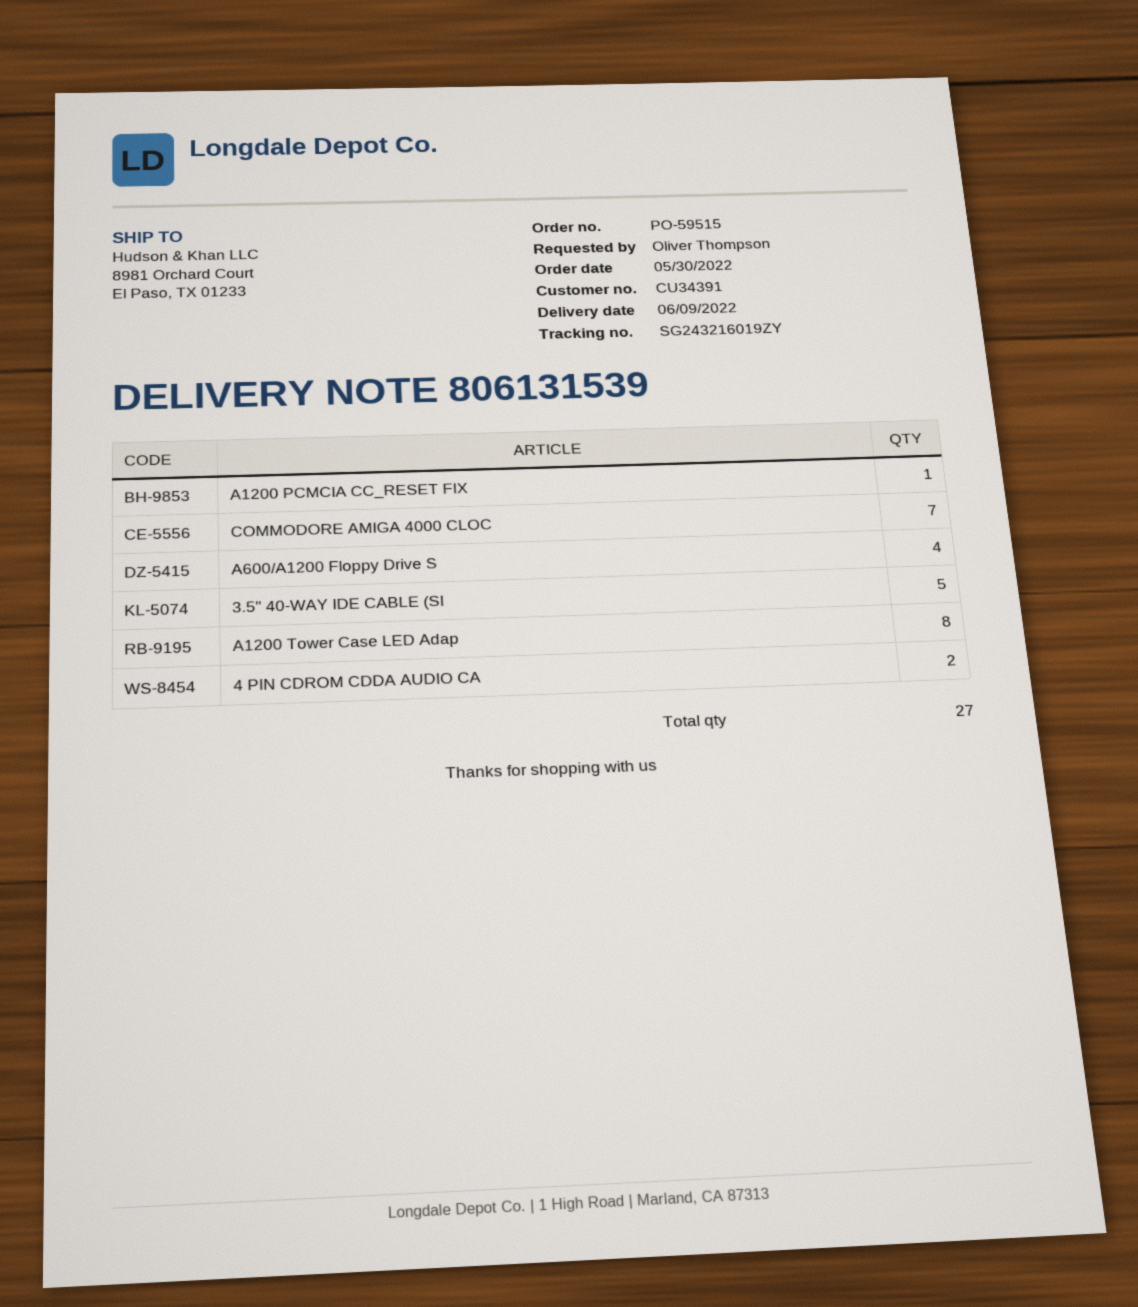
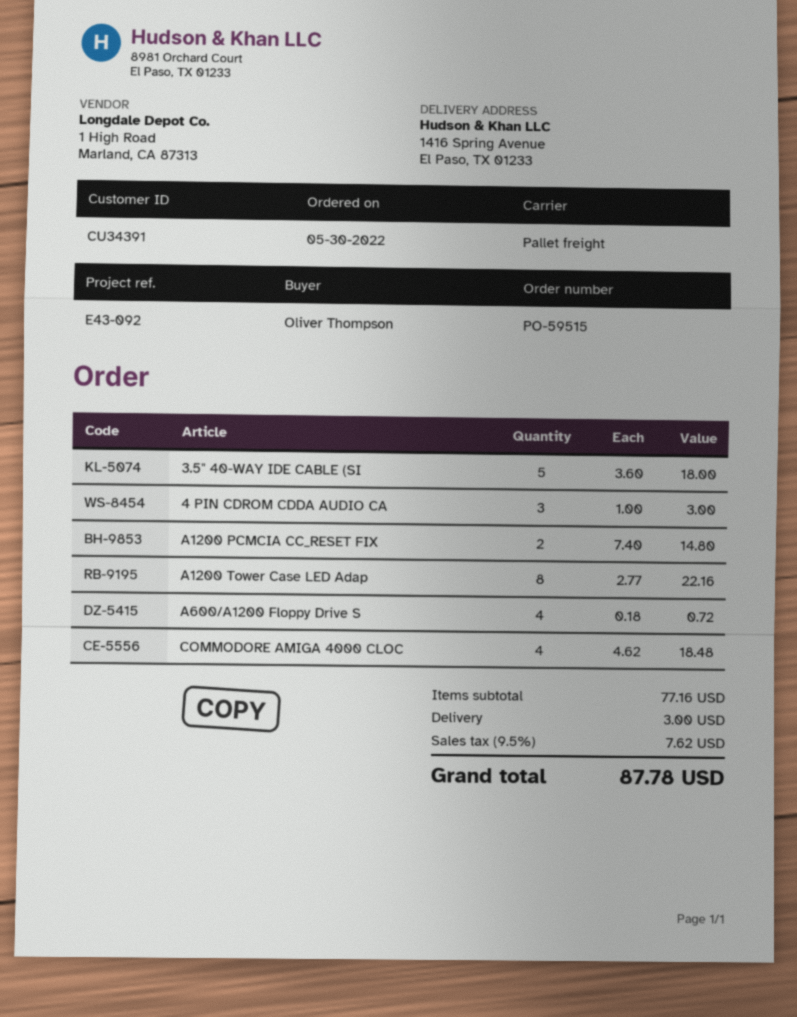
ship to: 8981 Orchard Court, El Paso, TX 01233 -> 1416 Spring Avenue, El Paso, TX 01233
A1200 PCMCIA CC_RESET FIX: 1 -> 2
COMMODORE AMIGA 4000 CLOC: 7 -> 4
4 PIN CDROM CDDA AUDIO CA: 2 -> 3

